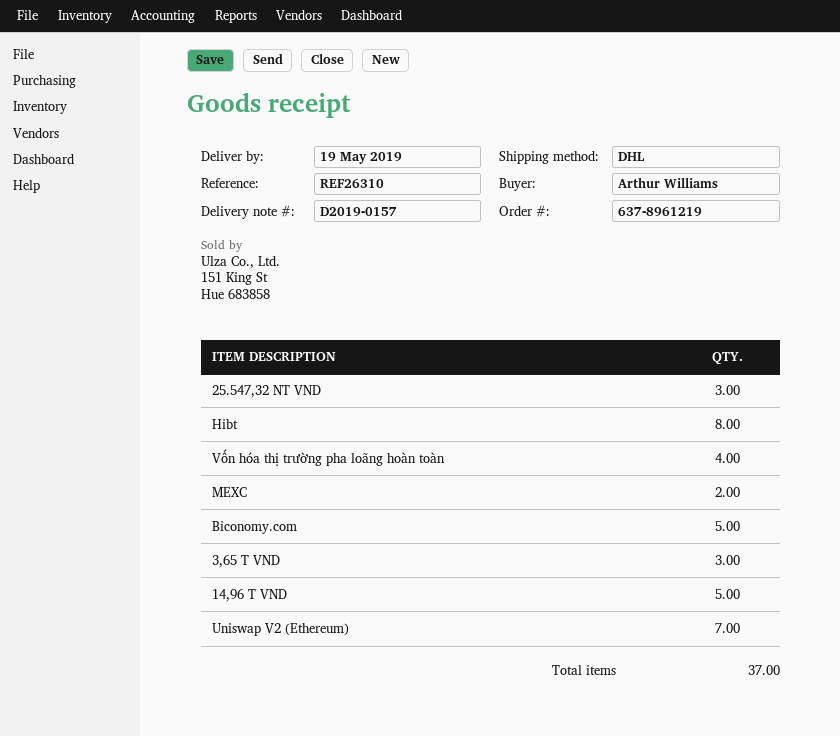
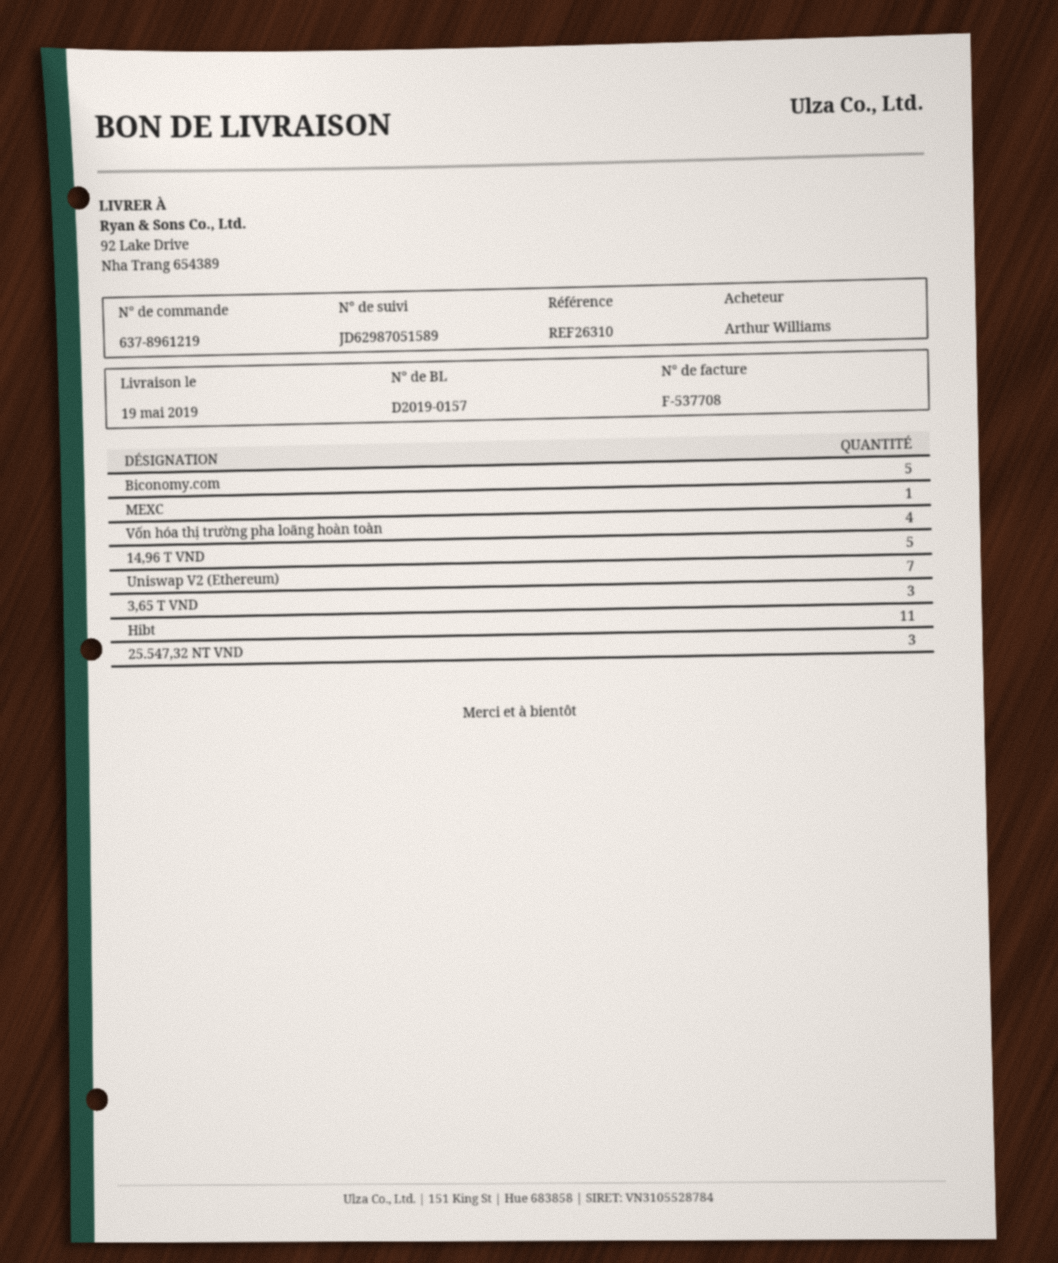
Hibt: 8 -> 11
MEXC: 2 -> 1

